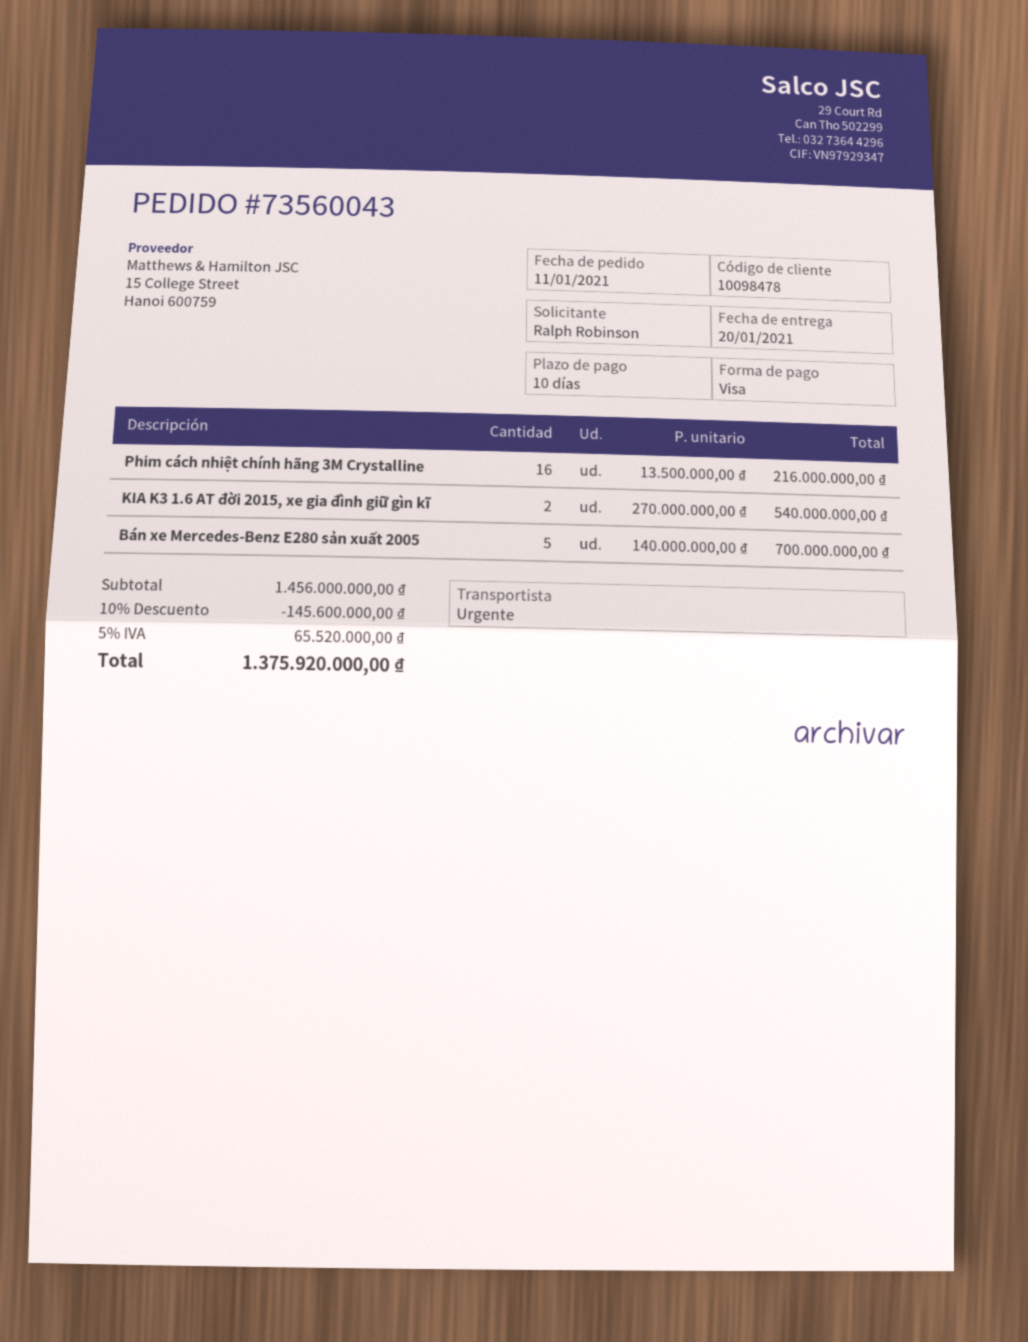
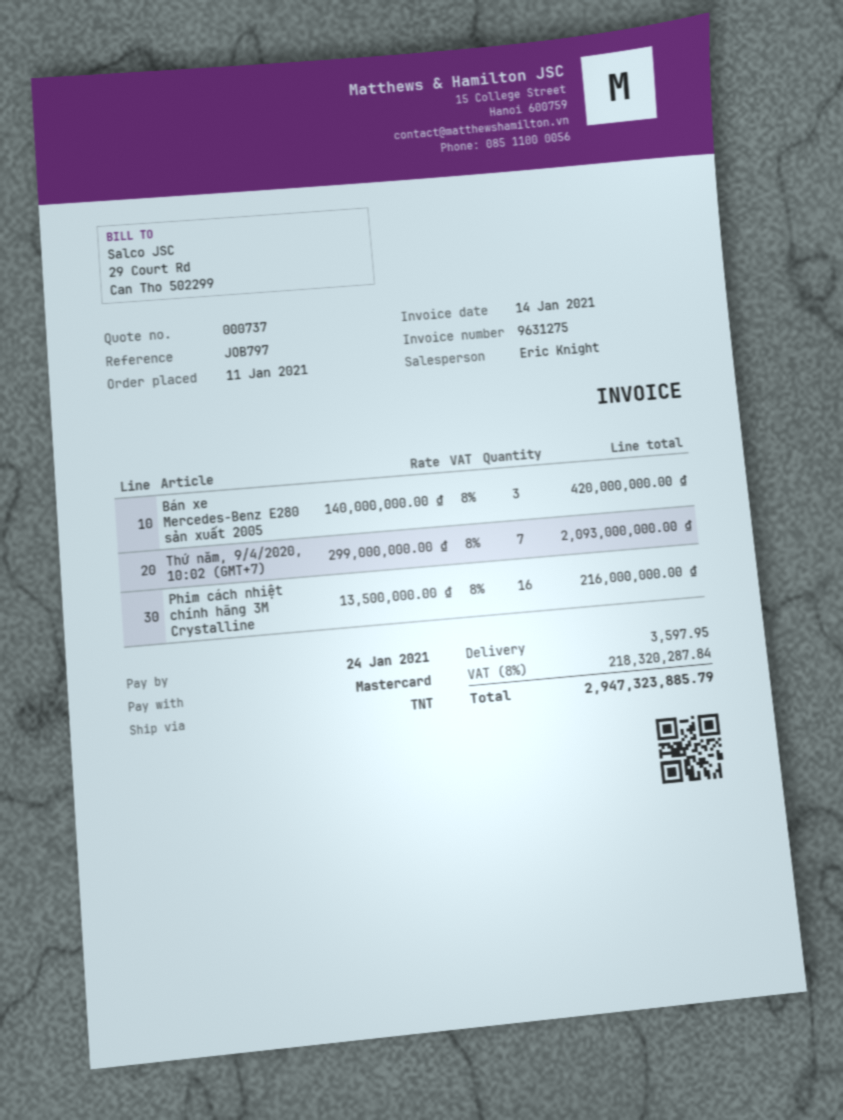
payment method: Visa -> Mastercard
shipping method: express -> TNT
KIA K3 1.6 AT đời 2015, xe gia đình giữ gìn kĩ: 2 x 270000000.00 = 540000000.00 -> none
Bán xe Mercedes-Benz E280 sản xuất 2005: 5 x 140000000.00 = 700000000.00 -> 3 x 140000000.00 = 420000000.00
Thứ năm, 9/4/2020, 10:02 (GMT+7): none -> 7 x 299000000.00 = 2093000000.00
discount: 10% = 145600000.00 -> none
shipping: none -> 3597.95
tax: 5% = 65520000.00 -> 8% = 218320287.84
total: 1375920000.00 -> 2947323885.79

